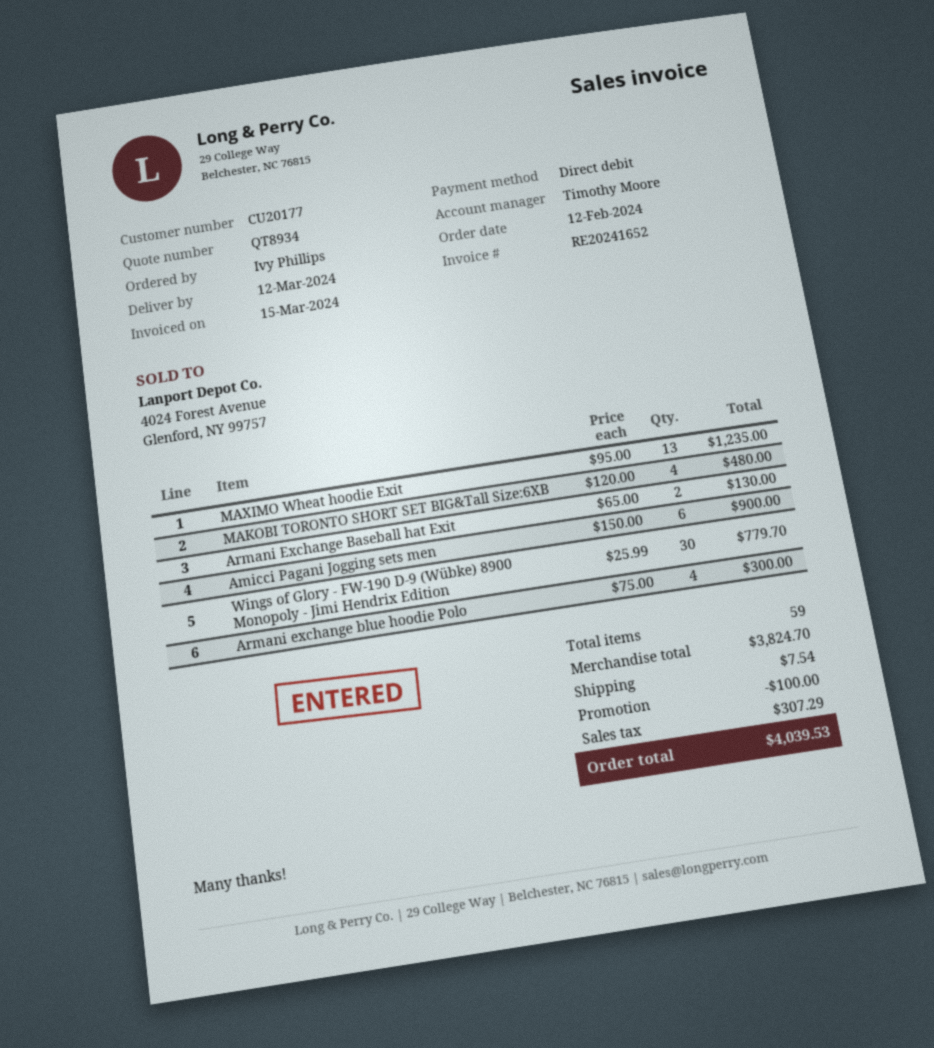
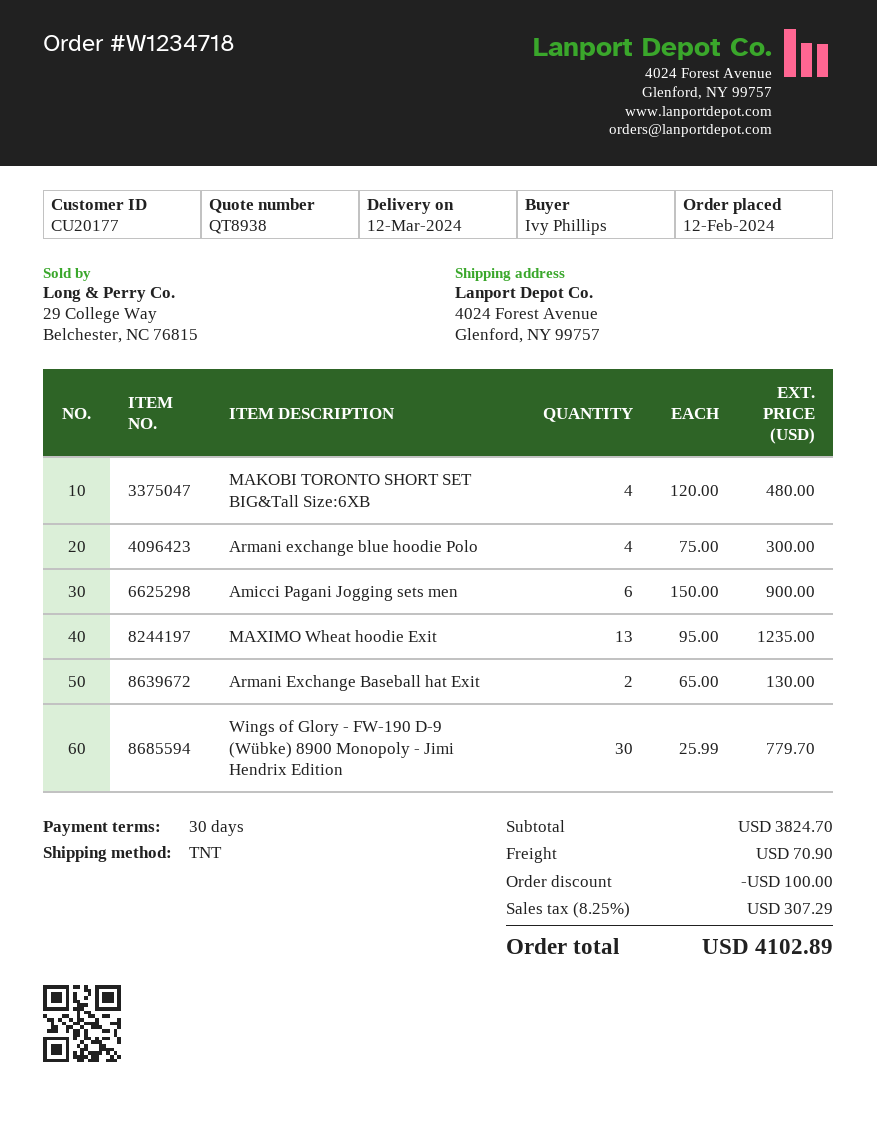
quote number: QT8934 -> QT8938
shipping: 7.54 -> 70.90
total: 4039.53 -> 4102.89

